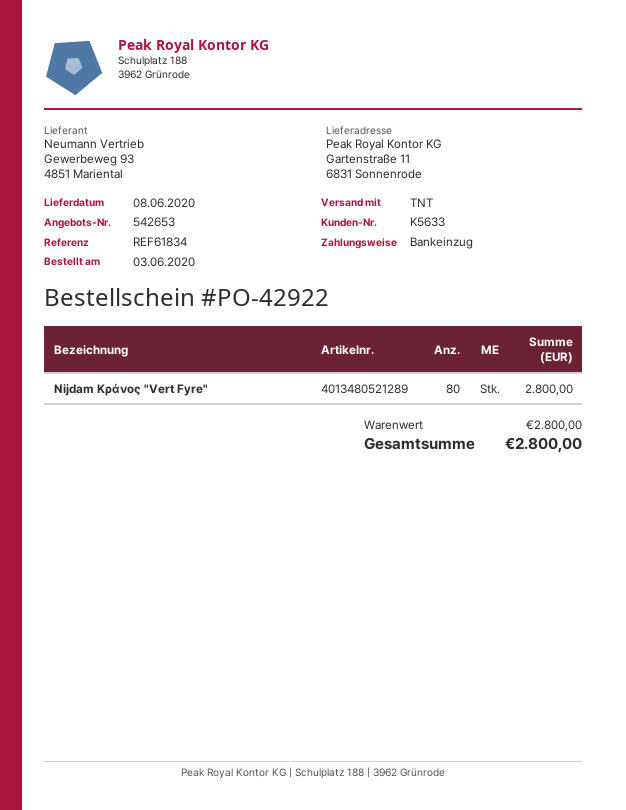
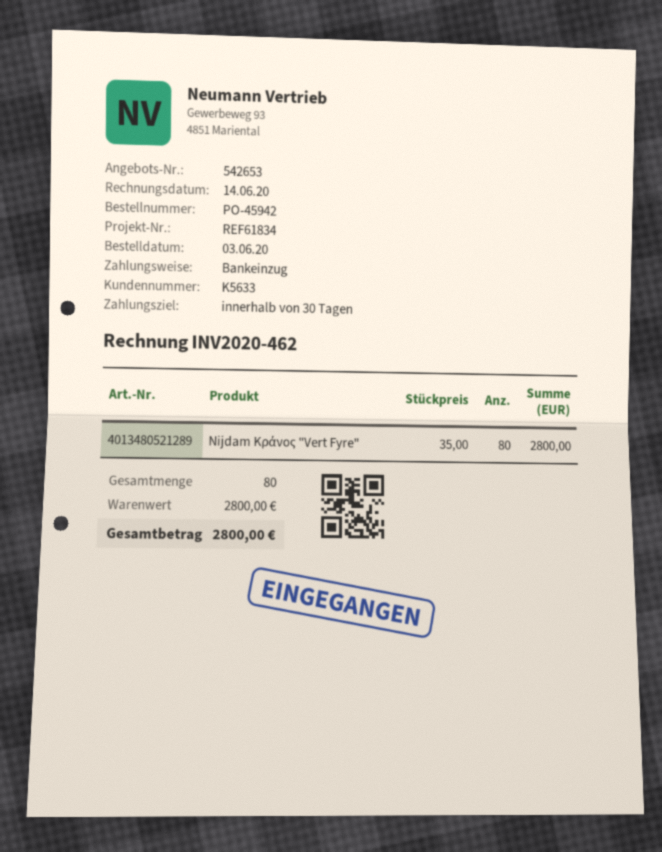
order number: PO-42922 -> PO-45942

